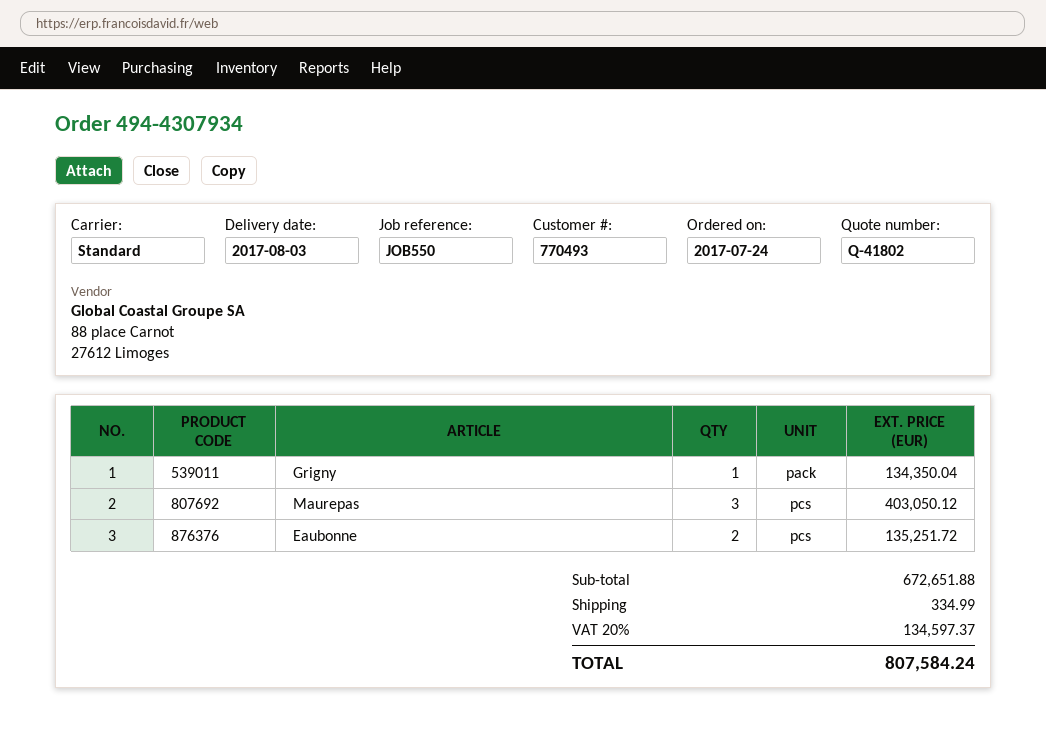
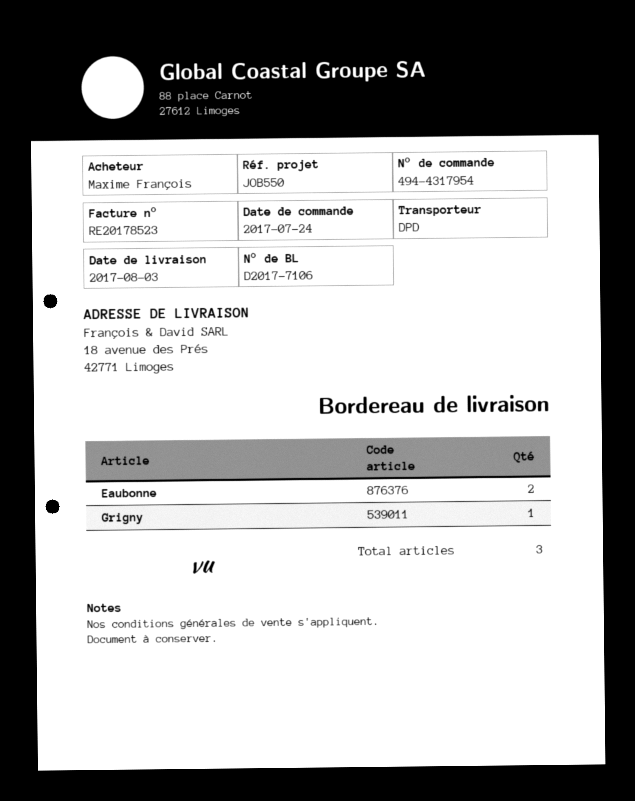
order number: 494-4307934 -> 494-4317954
shipping method: standard -> DPD
Maurepas: 3 -> none

